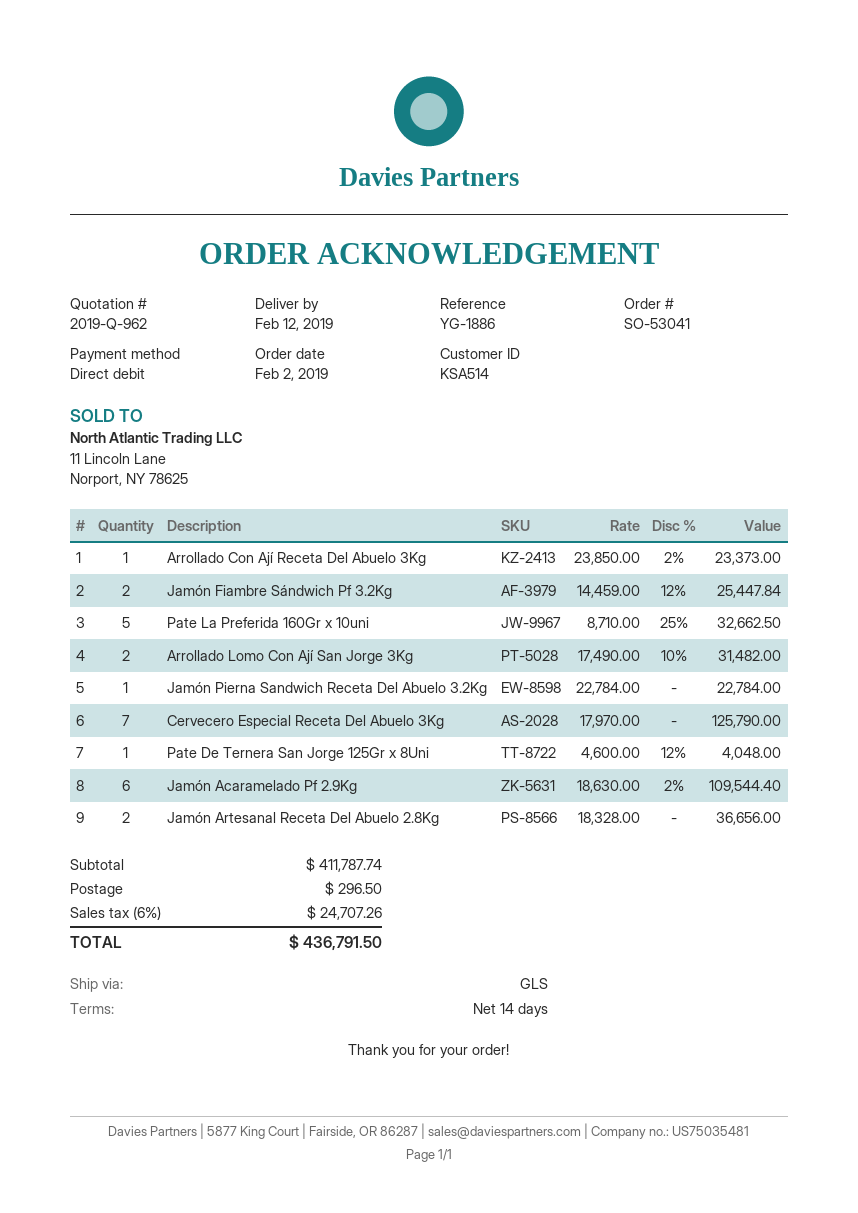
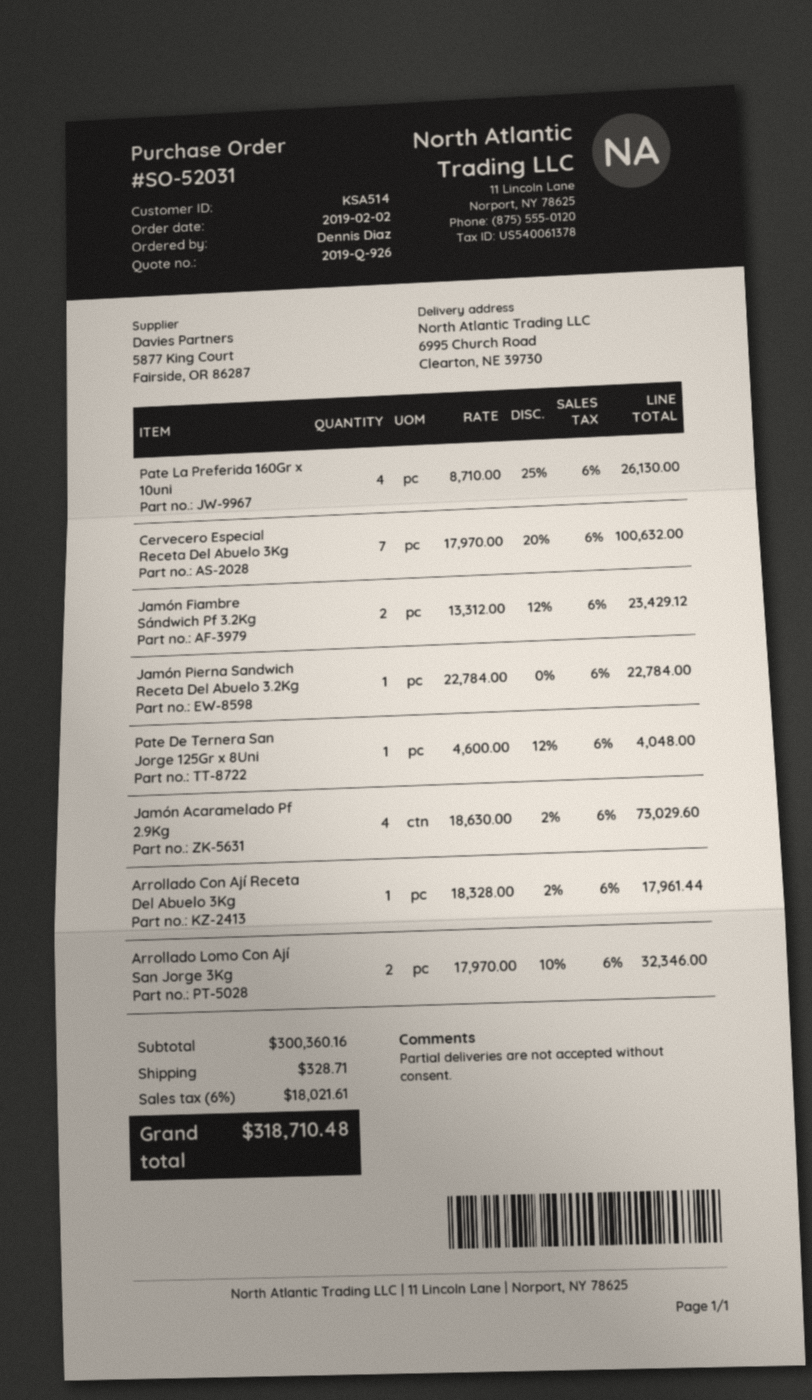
quote number: 2019-Q-962 -> 2019-Q-926
order number: SO-53041 -> SO-52031
Arrollado Con Ají Receta Del Abuelo 3Kg: 1 x 23850.00 - 2% = 23373.00 -> 1 x 18328.00 - 2% = 17961.44
Jamón Fiambre Sándwich Pf 3.2Kg: 2 x 14459.00 - 12% = 25447.84 -> 2 x 13312.00 - 12% = 23429.12
Pate La Preferida 160Gr x 10uni: 5 x 8710.00 - 25% = 32662.50 -> 4 x 8710.00 - 25% = 26130.00
Arrollado Lomo Con Ají San Jorge 3Kg: 2 x 17490.00 - 10% = 31482.00 -> 2 x 17970.00 - 10% = 32346.00
Cervecero Especial Receta Del Abuelo 3Kg: 7 x 17970.00 = 125790.00 -> 7 x 17970.00 - 20% = 100632.00
Jamón Acaramelado Pf 2.9Kg: 6 x 18630.00 - 2% = 109544.40 -> 4 x 18630.00 - 2% = 73029.60
Jamón Artesanal Receta Del Abuelo 2.8Kg: 2 x 18328.00 = 36656.00 -> none
subtotal: 411787.74 -> 300360.16
shipping: 296.50 -> 328.71
tax: 6% = 24707.26 -> 6% = 18021.61
total: 436791.50 -> 318710.48

